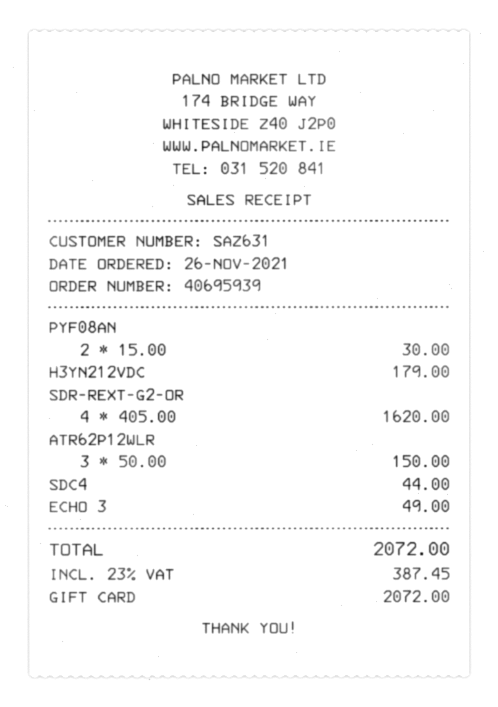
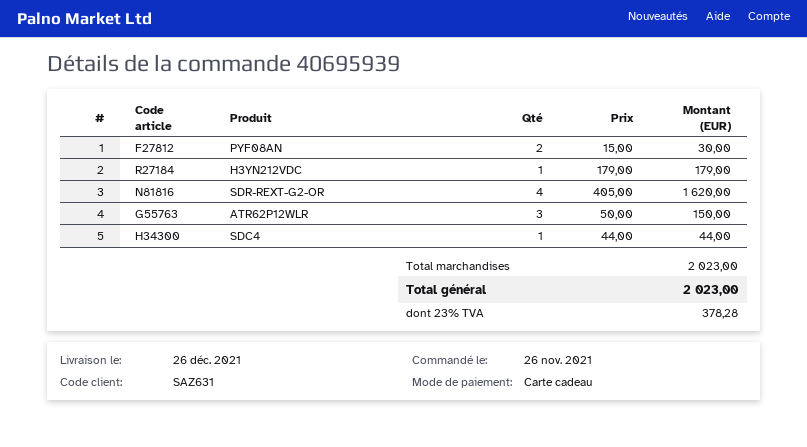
ECHO 3: 1 x 49.00 = 49.00 -> none
tax: 23% = 387.45 -> 23% = 378.28
total: 2072.00 -> 2023.00

